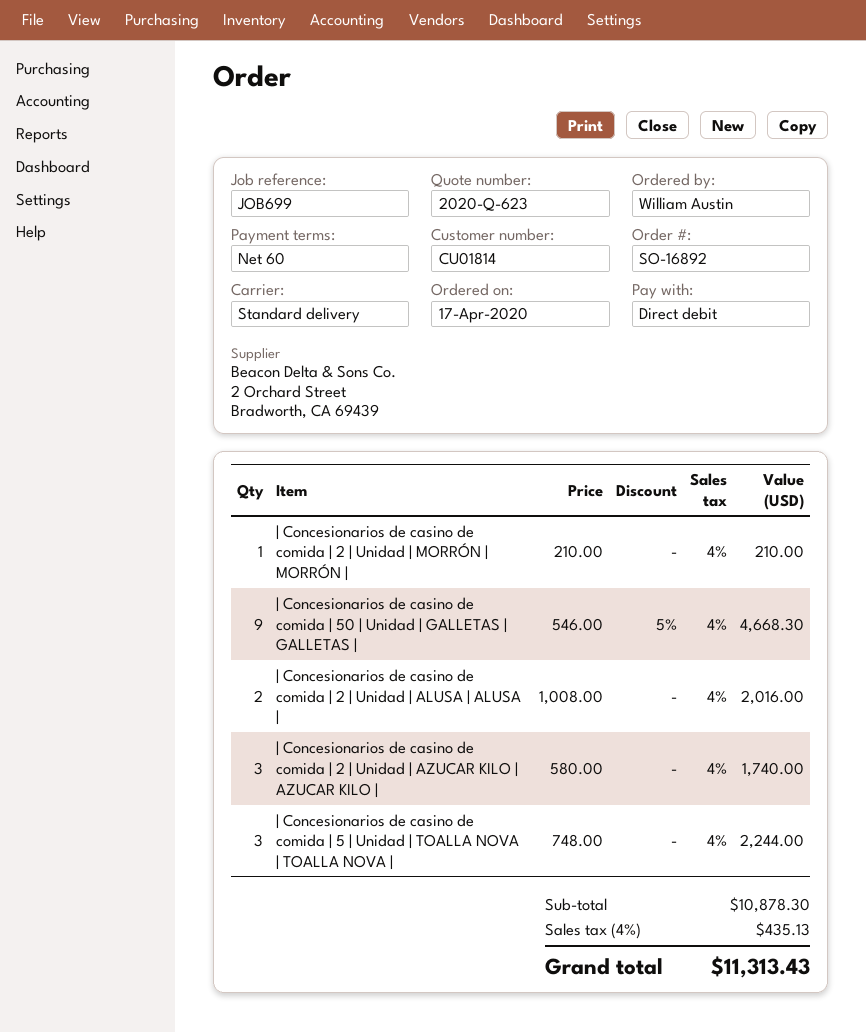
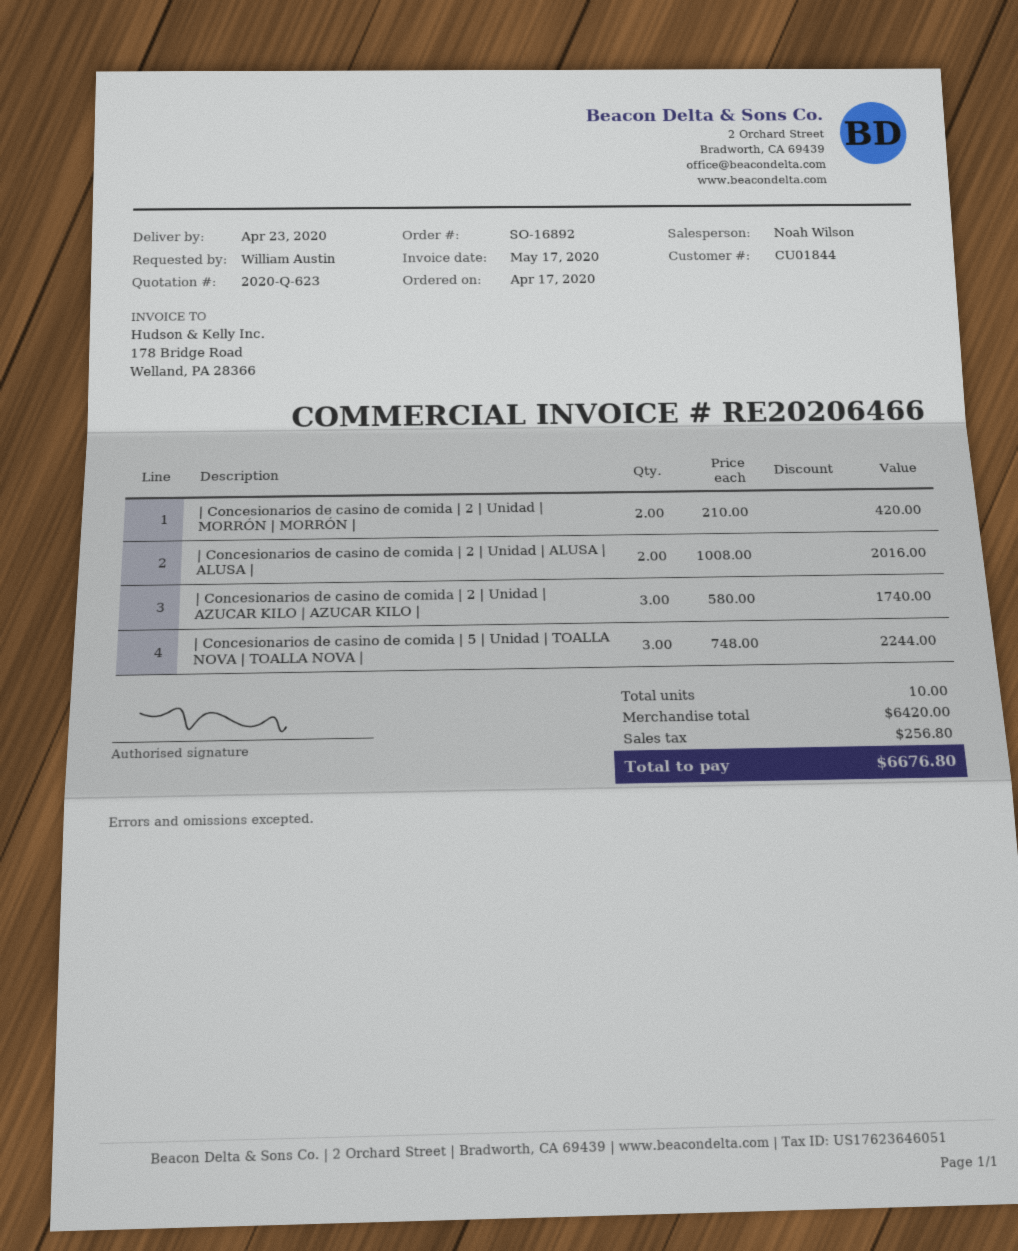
customer number: CU01814 -> CU01844
| Concesionarios de casino de comida | 2 | Unidad | MORRÓN | MORRÓN |: 1 x 210.00 = 210.00 -> 2 x 210.00 = 420.00
| Concesionarios de casino de comida | 50 | Unidad | GALLETAS | GALLETAS |: 9 x 546.00 - 5% = 4668.30 -> none
subtotal: 10878.30 -> 6420.00
tax: 435.13 -> 256.80
total: 11313.43 -> 6676.80

